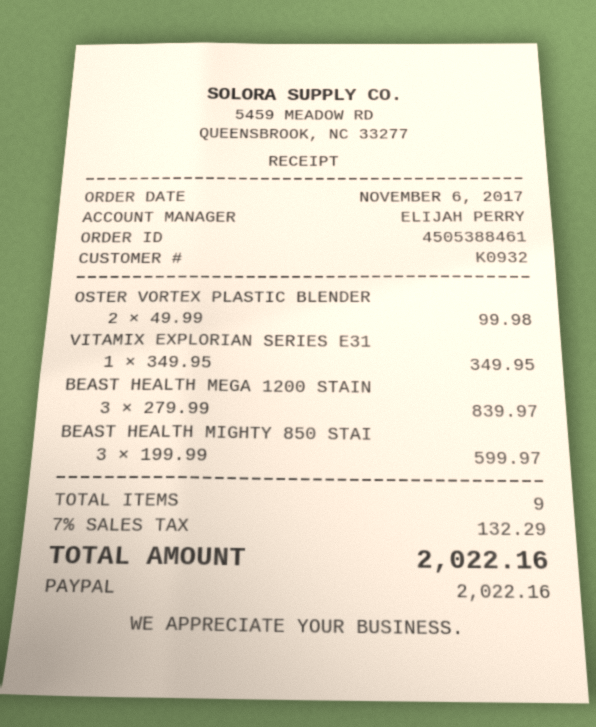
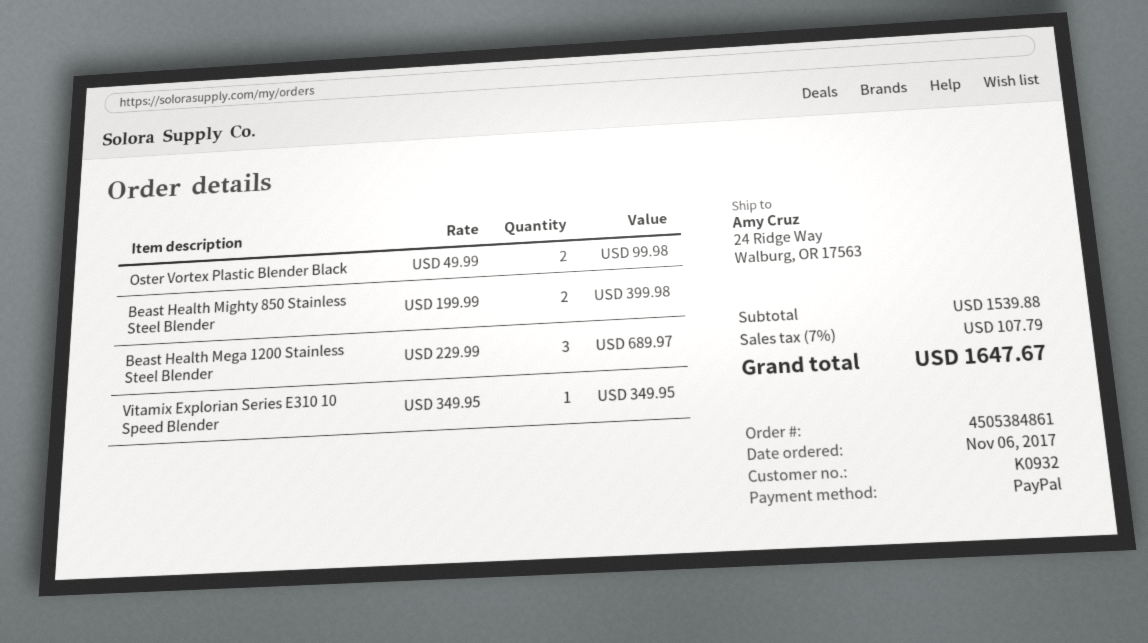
order number: 4505388461 -> 4505384861
BEAST HEALTH MEGA 1200 STAIN: 3 x 279.99 = 839.97 -> 3 x 229.99 = 689.97
BEAST HEALTH MIGHTY 850 STAI: 3 x 199.99 = 599.97 -> 2 x 199.99 = 399.98
tax: 7% = 132.29 -> 7% = 107.79
total: 2022.16 -> 1647.67

